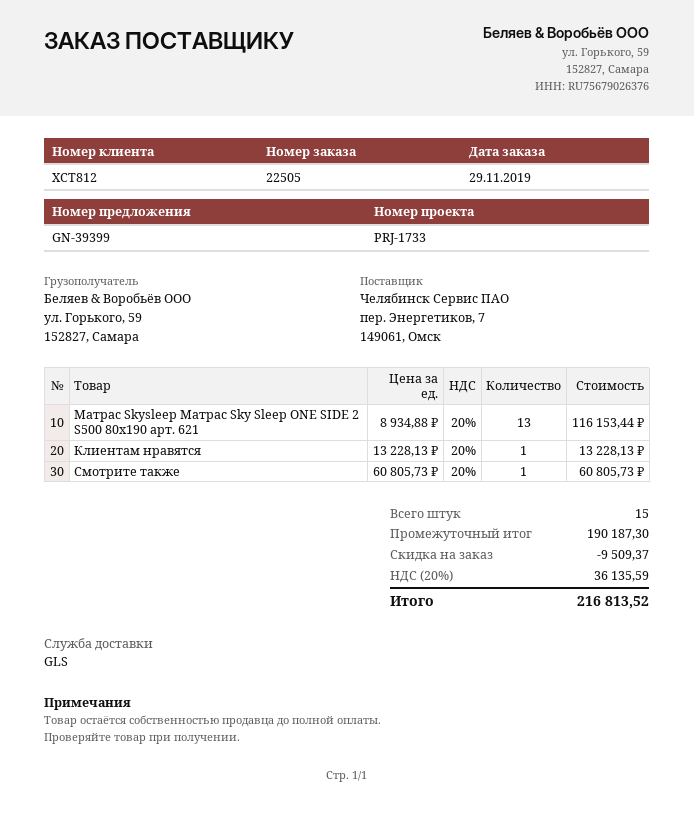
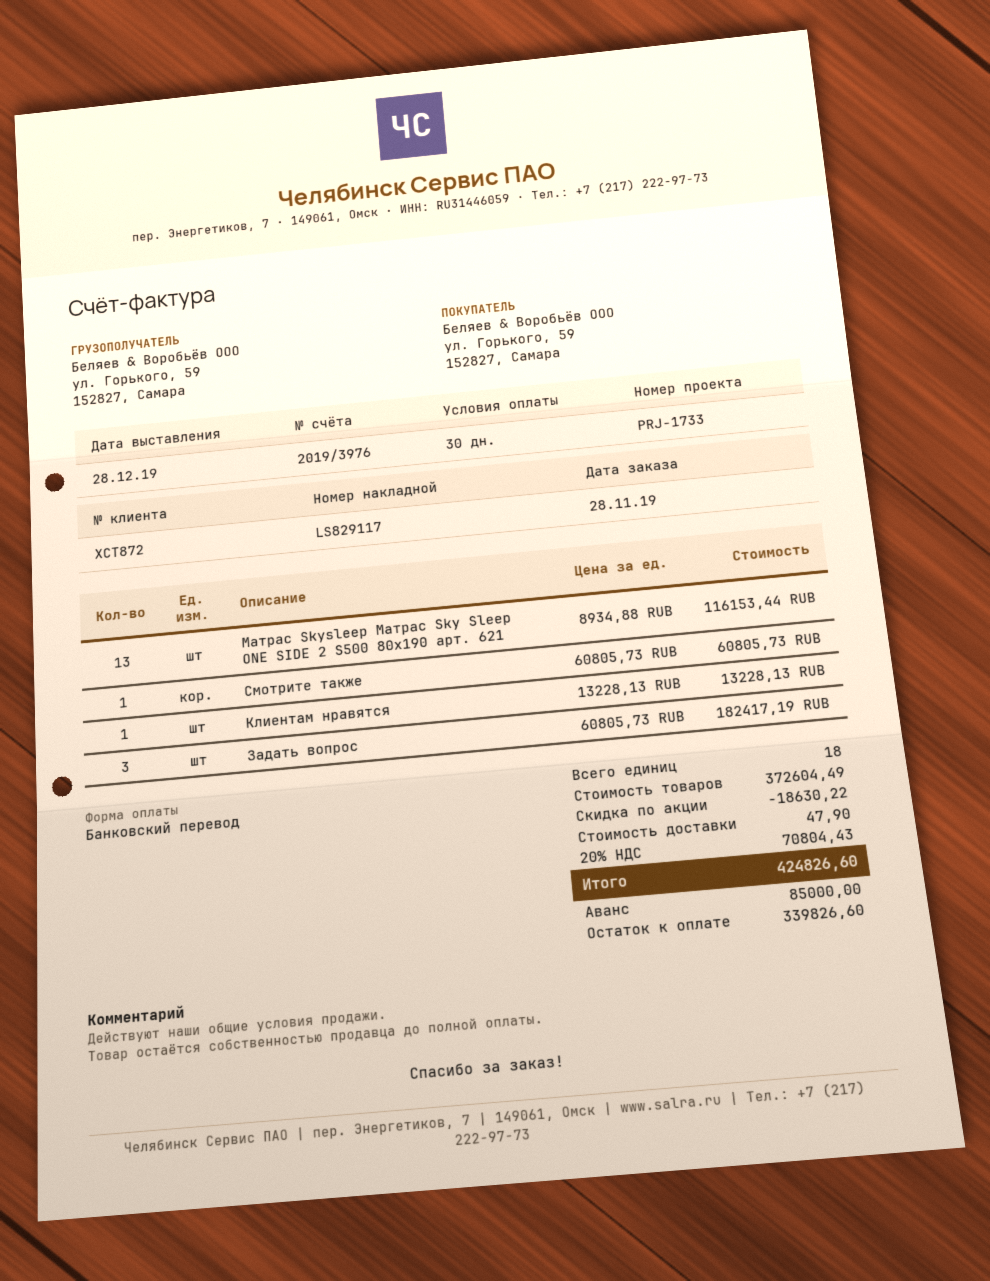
order date: 2019-11-29 -> 2019-11-28
customer number: XCT812 -> XCT872
Задать вопрос: none -> 3 x 60805.73 = 182417.19
total quantity: 15 -> 18
subtotal: 190187.30 -> 372604.49
discount: 9509.37 -> 18630.22
shipping: none -> 47.90
tax: 20% = 36135.59 -> 20% = 70804.43
total: 216813.52 -> 424826.60

